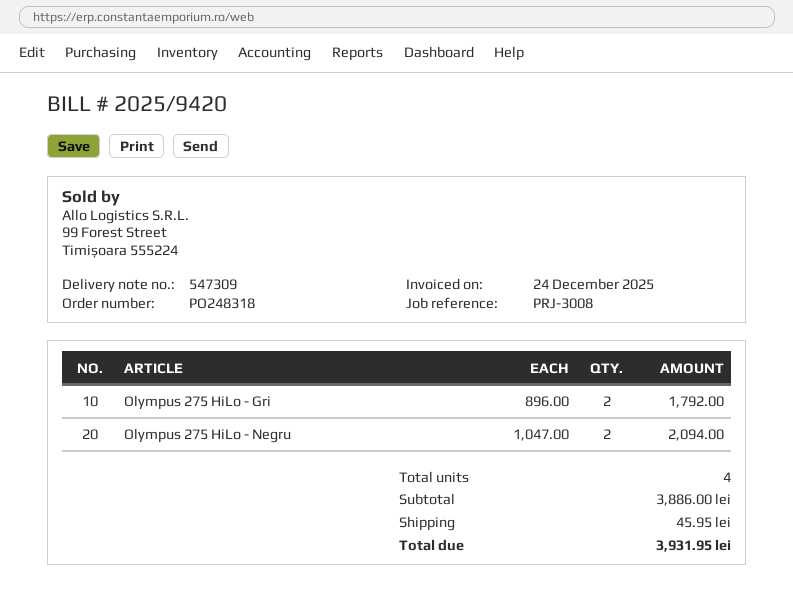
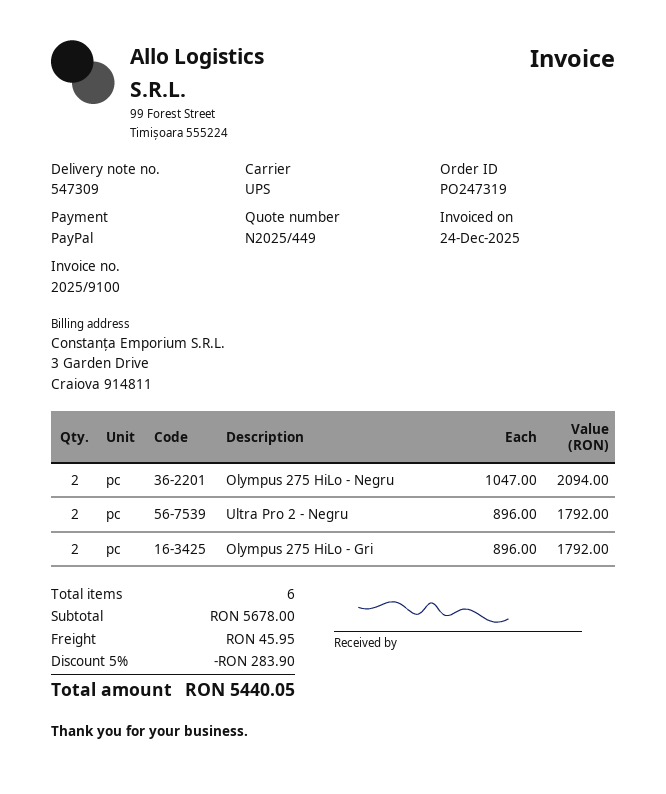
order number: PO248318 -> PO247319
invoice number: 2025/9420 -> 2025/9100
Ultra Pro 2 - Negru: none -> 2 x 896.00 = 1792.00
total quantity: 4 -> 6
subtotal: 3886.00 -> 5678.00
discount: none -> 5% = 283.90
total: 3931.95 -> 5440.05

